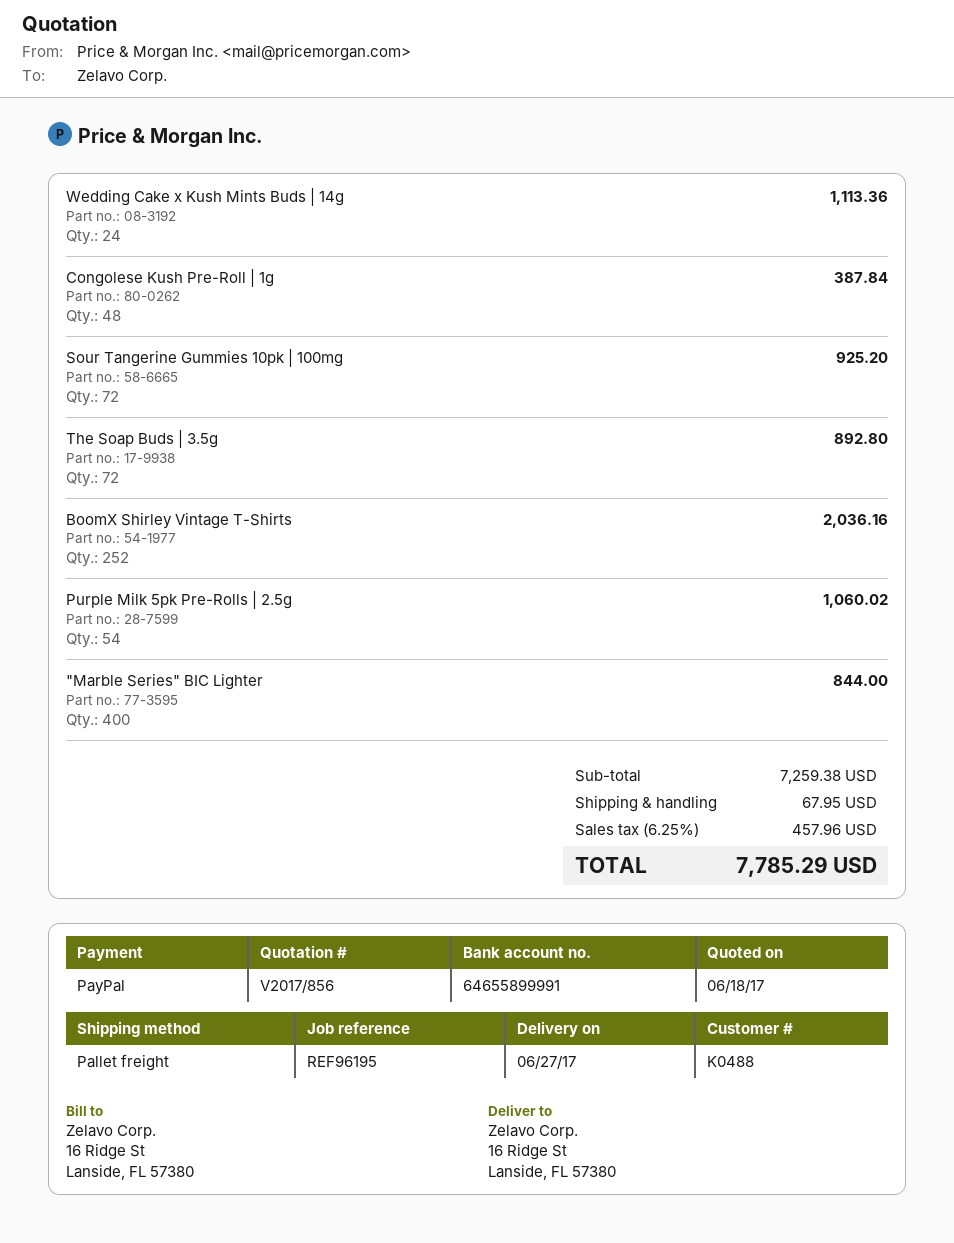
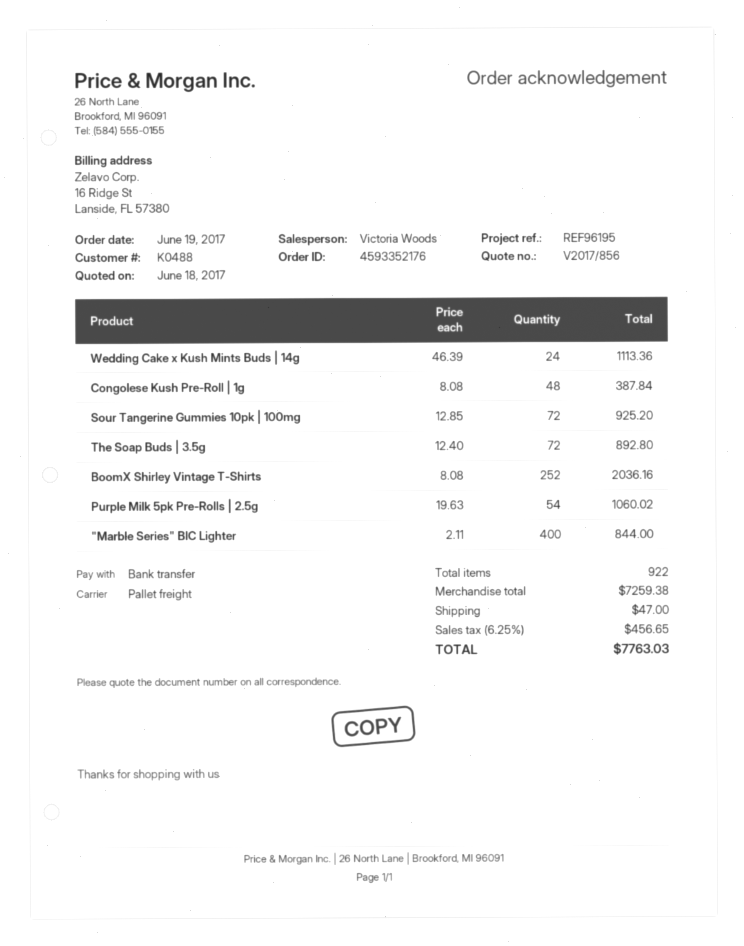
payment method: PayPal -> bank transfer
shipping: 67.95 -> 47.00
tax: 6.25% = 457.96 -> 6.25% = 456.65
total: 7785.29 -> 7763.03

